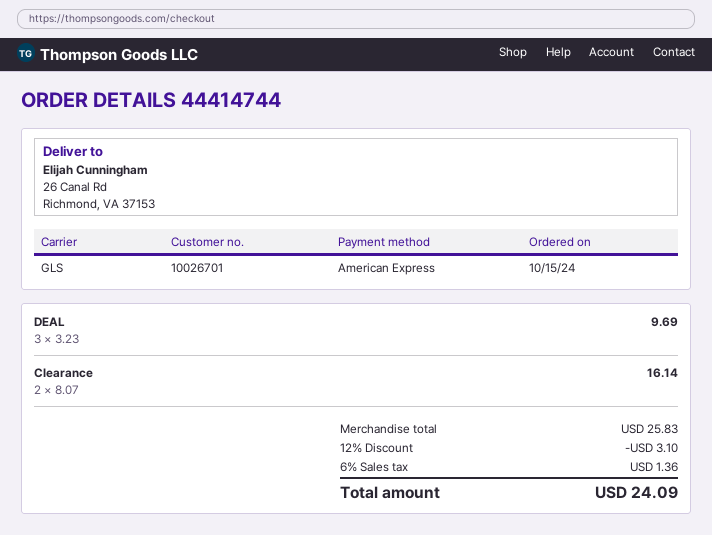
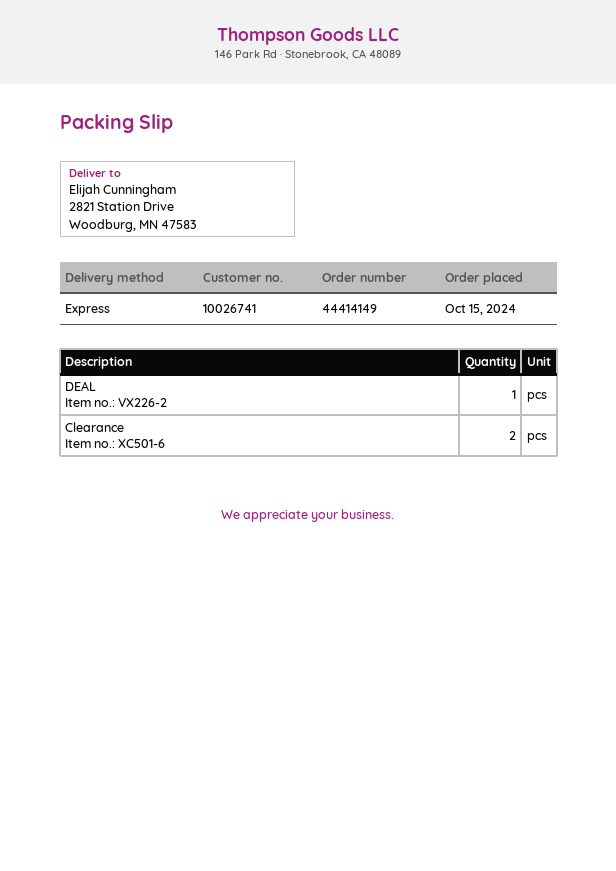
order number: 44414744 -> 44414149
customer number: 10026701 -> 10026741
shipping method: GLS -> express
ship to: 26 Canal Rd, Richmond, VA 37153 -> 2821 Station Drive, Woodburg, MN 47583
DEAL: 3 -> 1

